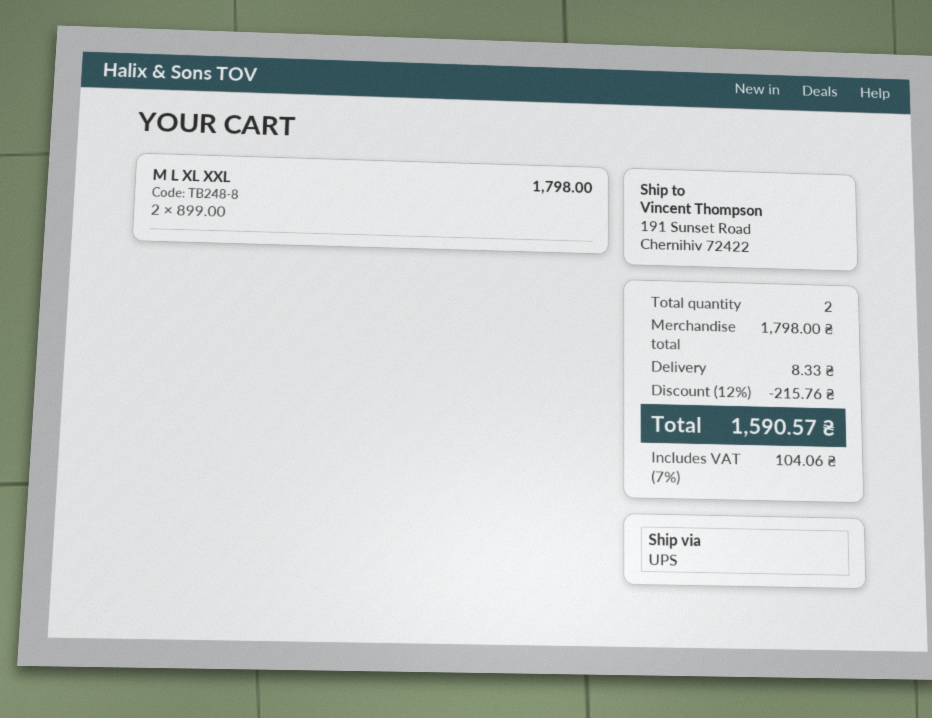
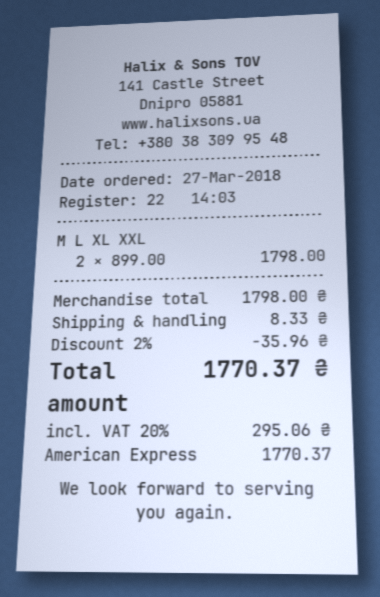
discount: 12% = 215.76 -> 2% = 35.96
tax: 7% = 104.06 -> 20% = 295.06
total: 1590.57 -> 1770.37

